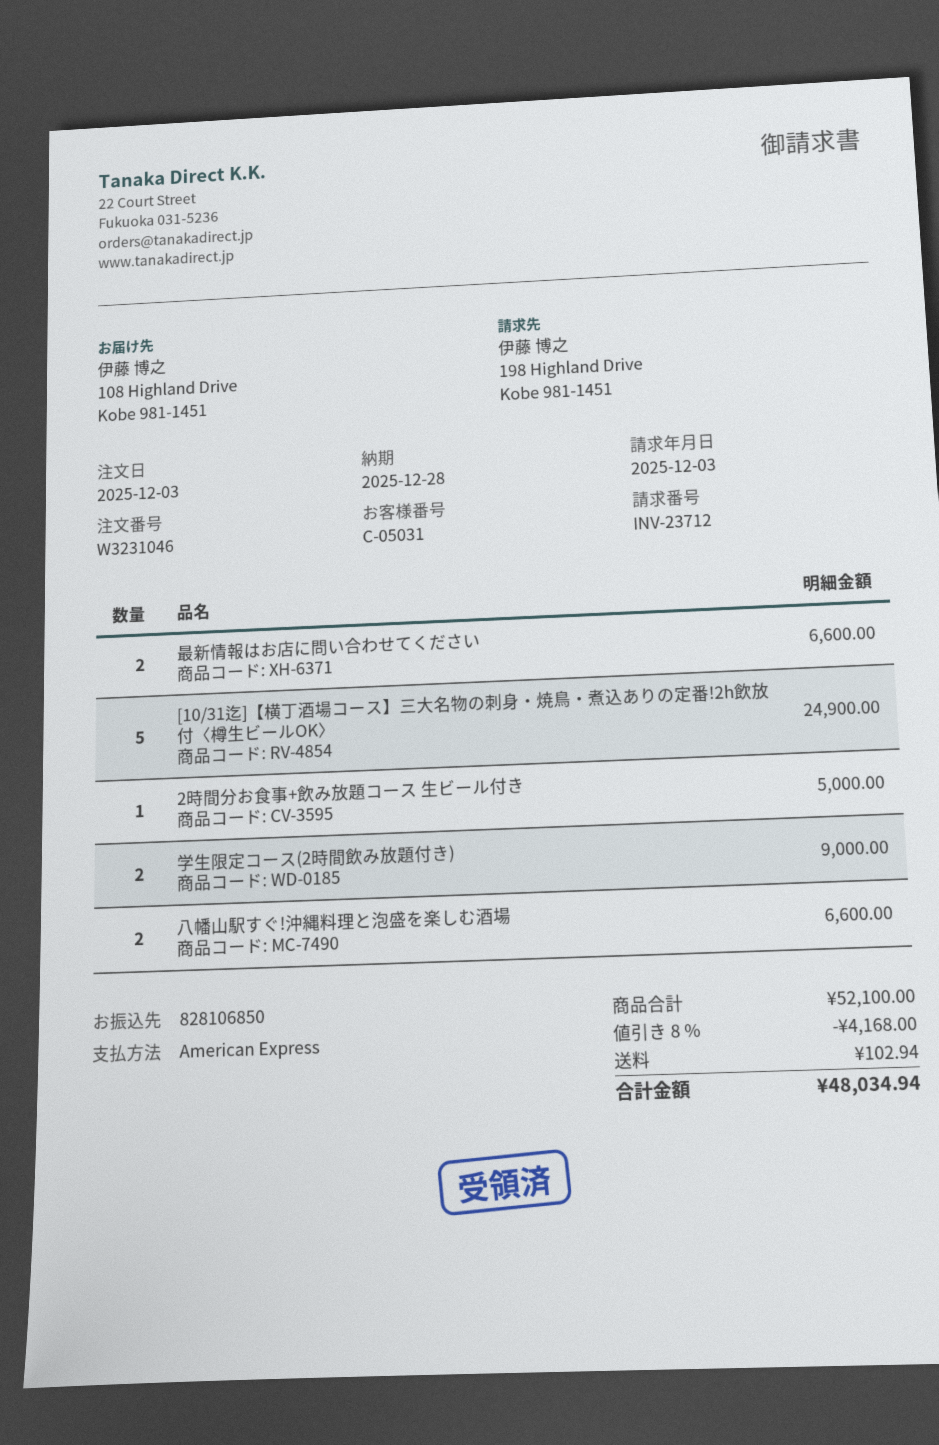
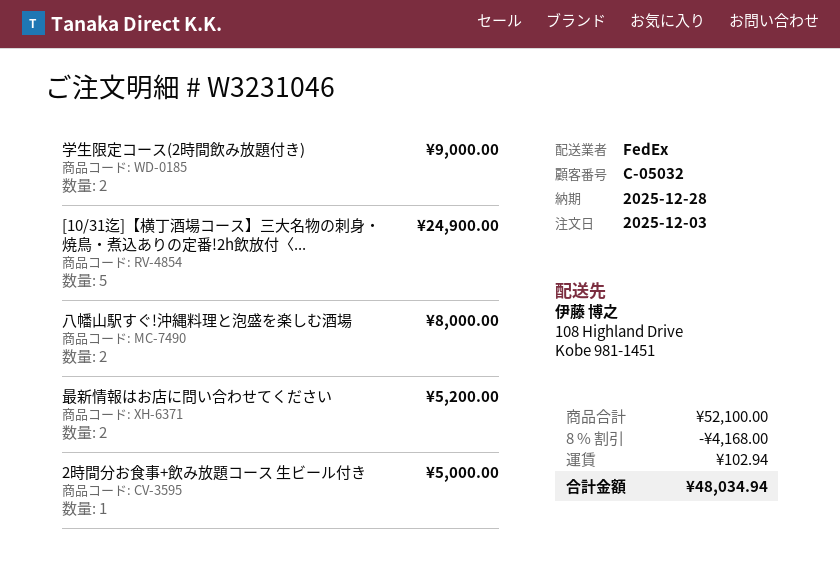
customer number: C-05031 -> C-05032
最新情報はお店に問い合わせてください: 2 for 6600.00 -> 2 for 5200.00
八幡山駅すぐ!沖縄料理と泡盛を楽しむ酒場: 2 for 6600.00 -> 2 for 8000.00

